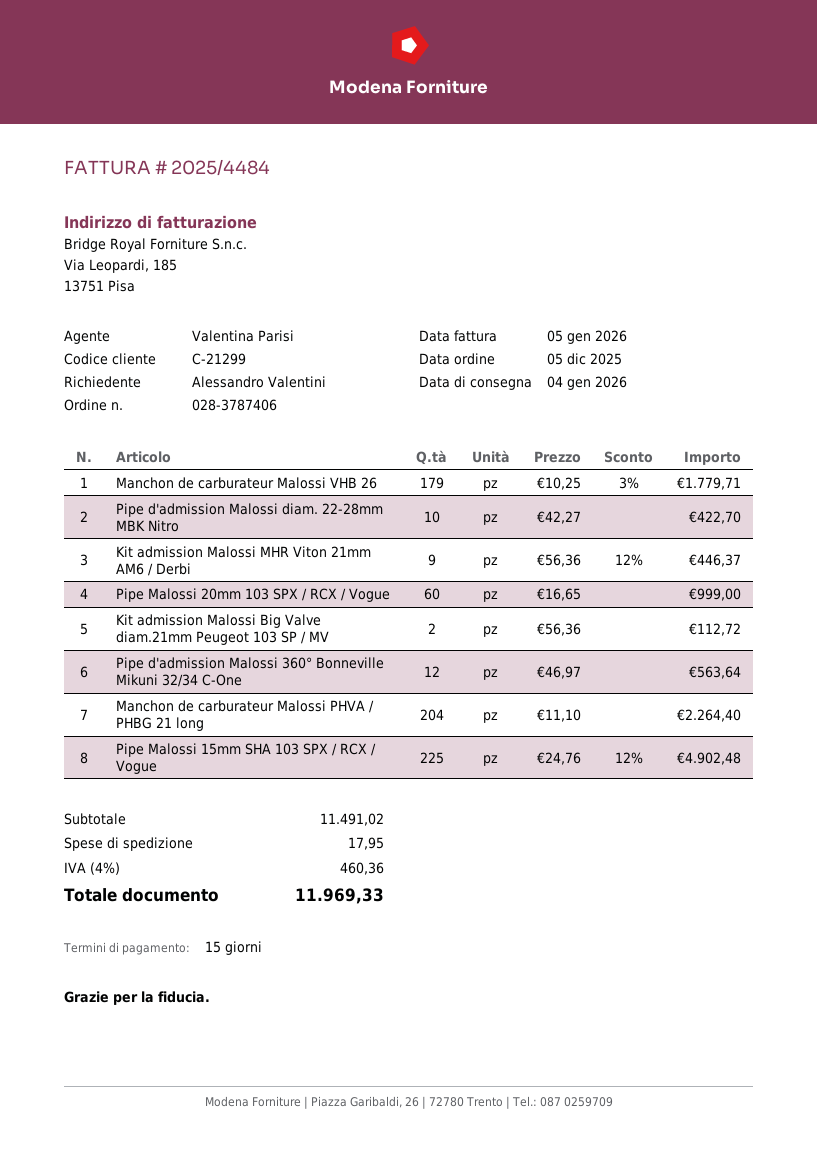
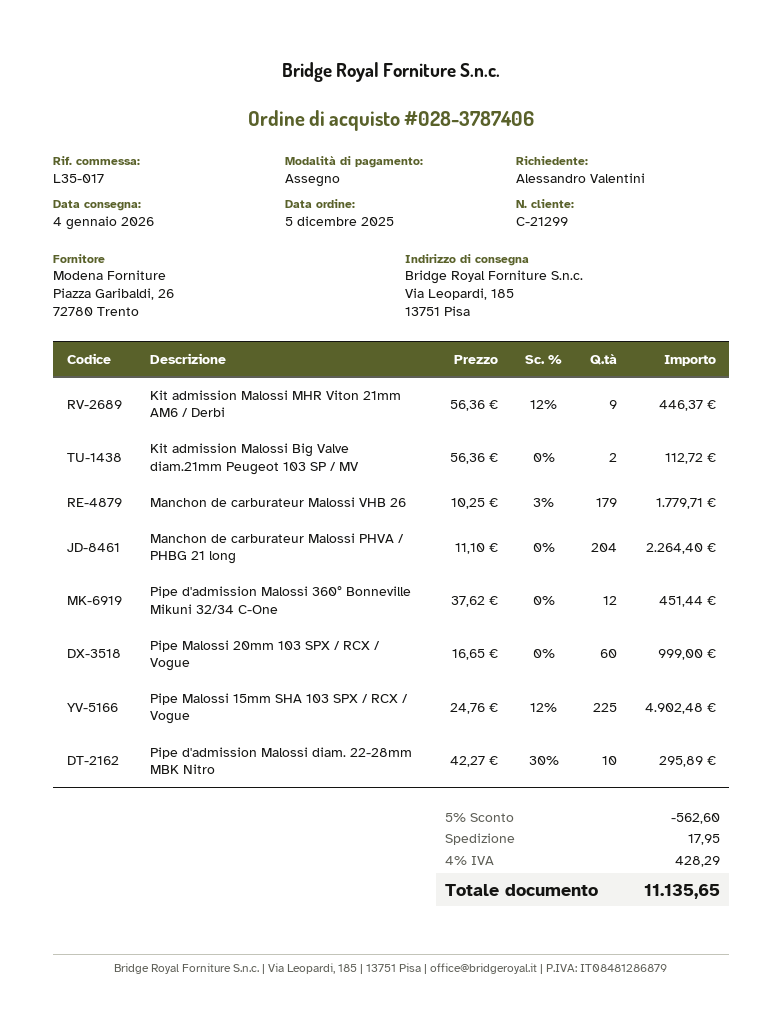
Pipe d'admission Malossi diam. 22-28mm MBK Nitro: 10 x 42.27 = 422.70 -> 10 x 42.27 - 30% = 295.89
Pipe d'admission Malossi 360° Bonneville Mikuni 32/34 C-One: 12 x 46.97 = 563.64 -> 12 x 37.62 = 451.44
discount: none -> 5% = 562.60
tax: 4% = 460.36 -> 4% = 428.29
total: 11969.33 -> 11135.65

